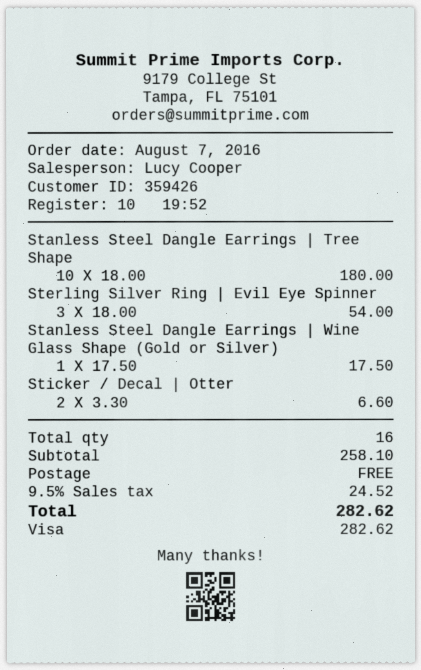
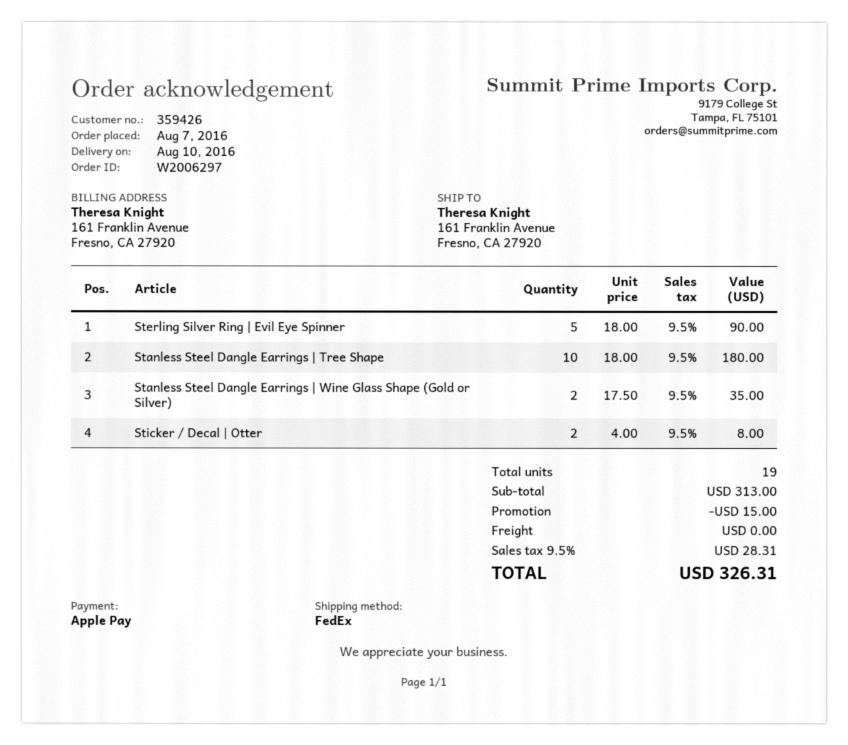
payment method: Visa -> Apple Pay
Sterling Silver Ring | Evil Eye Spinner: 3 x 18.00 = 54.00 -> 5 x 18.00 = 90.00
Stanless Steel Dangle Earrings | Wine Glass Shape (Gold or Silver): 1 x 17.50 = 17.50 -> 2 x 17.50 = 35.00
Sticker / Decal | Otter: 2 x 3.30 = 6.60 -> 2 x 4.00 = 8.00
total quantity: 16 -> 19
subtotal: 258.10 -> 313.00
discount: none -> 15.00
tax: 9.5% = 24.52 -> 9.5% = 28.31
total: 282.62 -> 326.31

